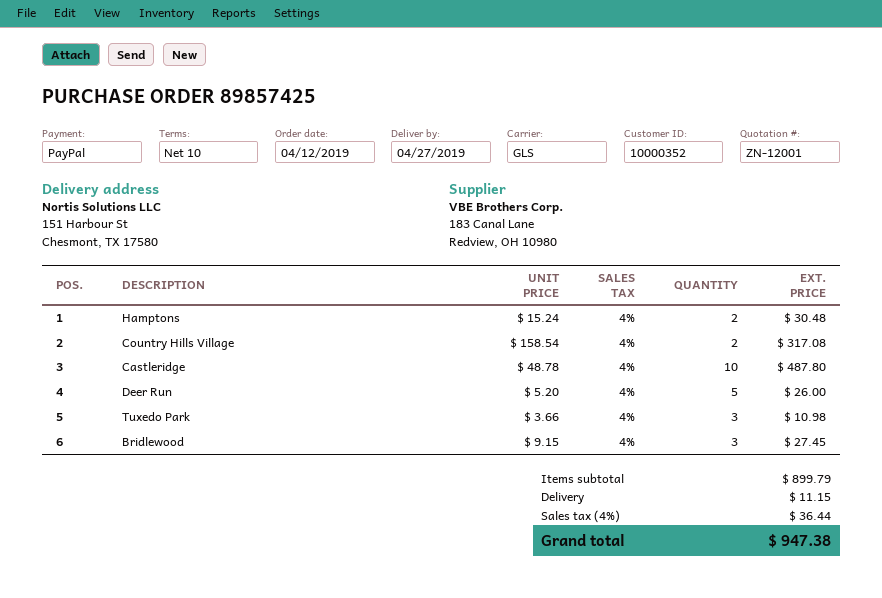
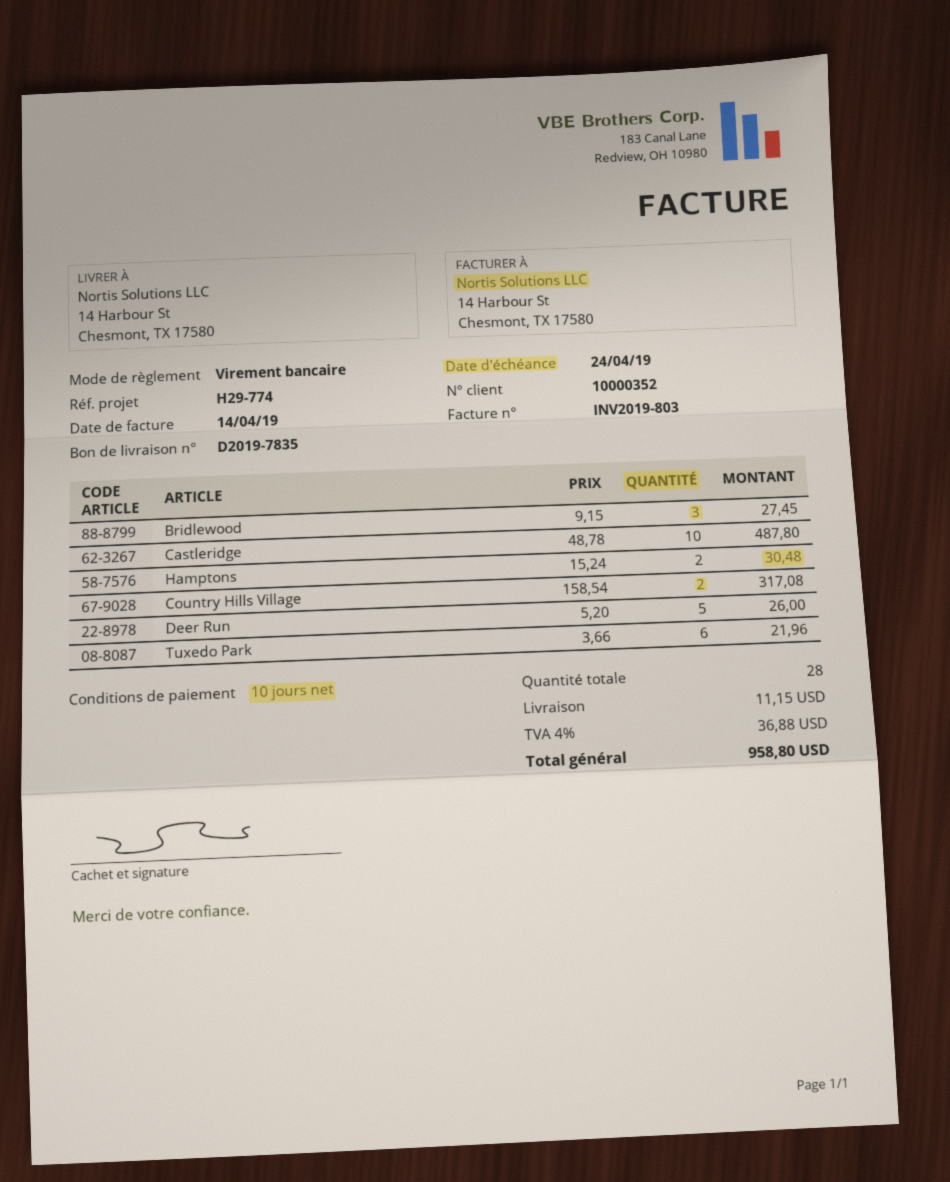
payment method: PayPal -> bank transfer
ship to: 151 Harbour St, Chesmont, TX 17580 -> 14 Harbour St, Chesmont, TX 17580
Tuxedo Park: 3 x 3.66 = 10.98 -> 6 x 3.66 = 21.96
tax: 4% = 36.44 -> 4% = 36.88
total: 947.38 -> 958.80

